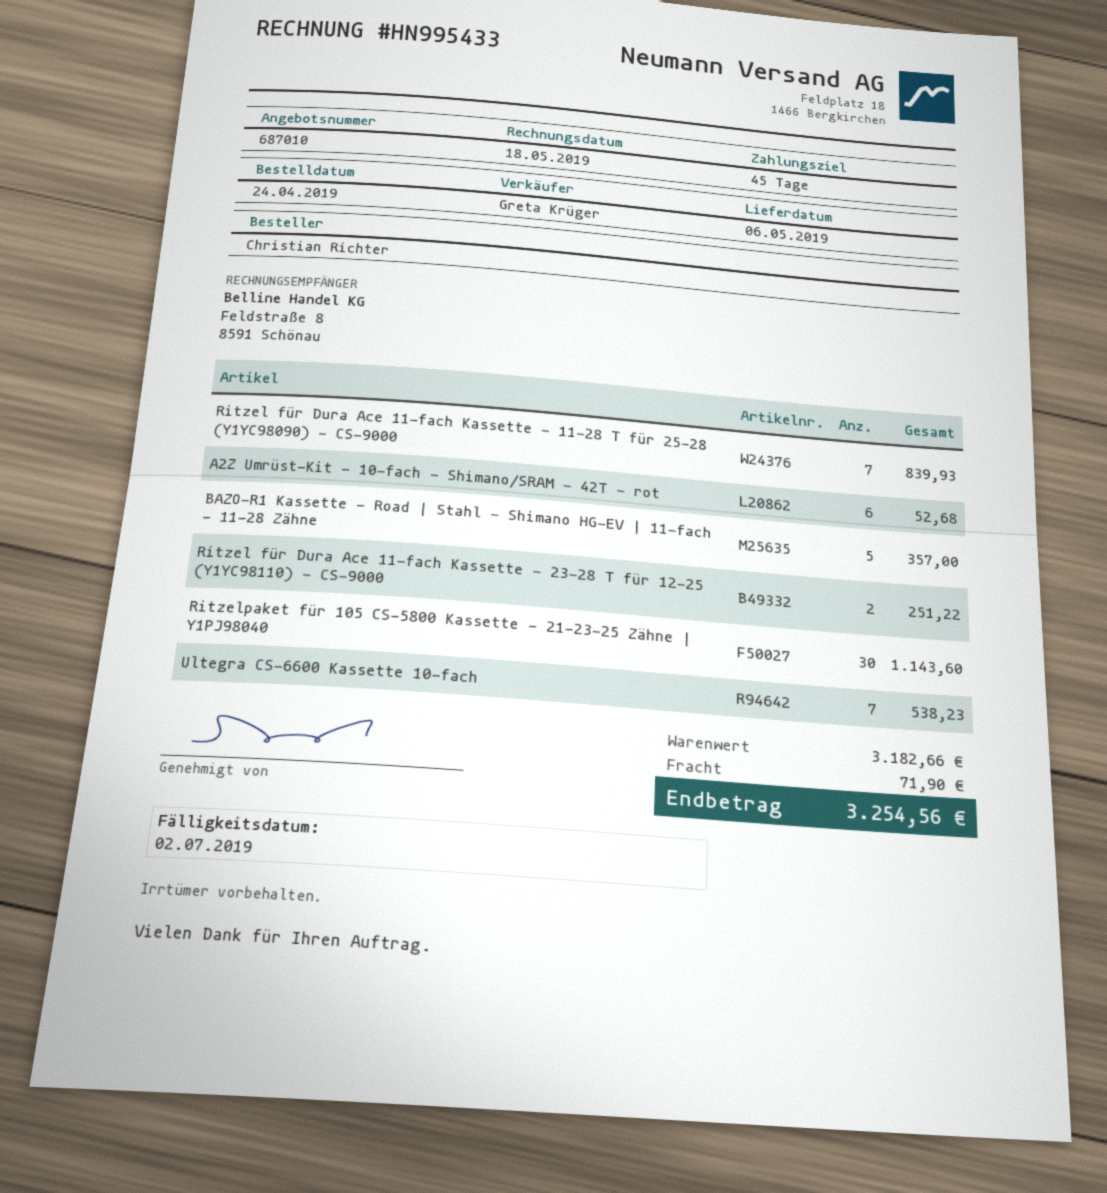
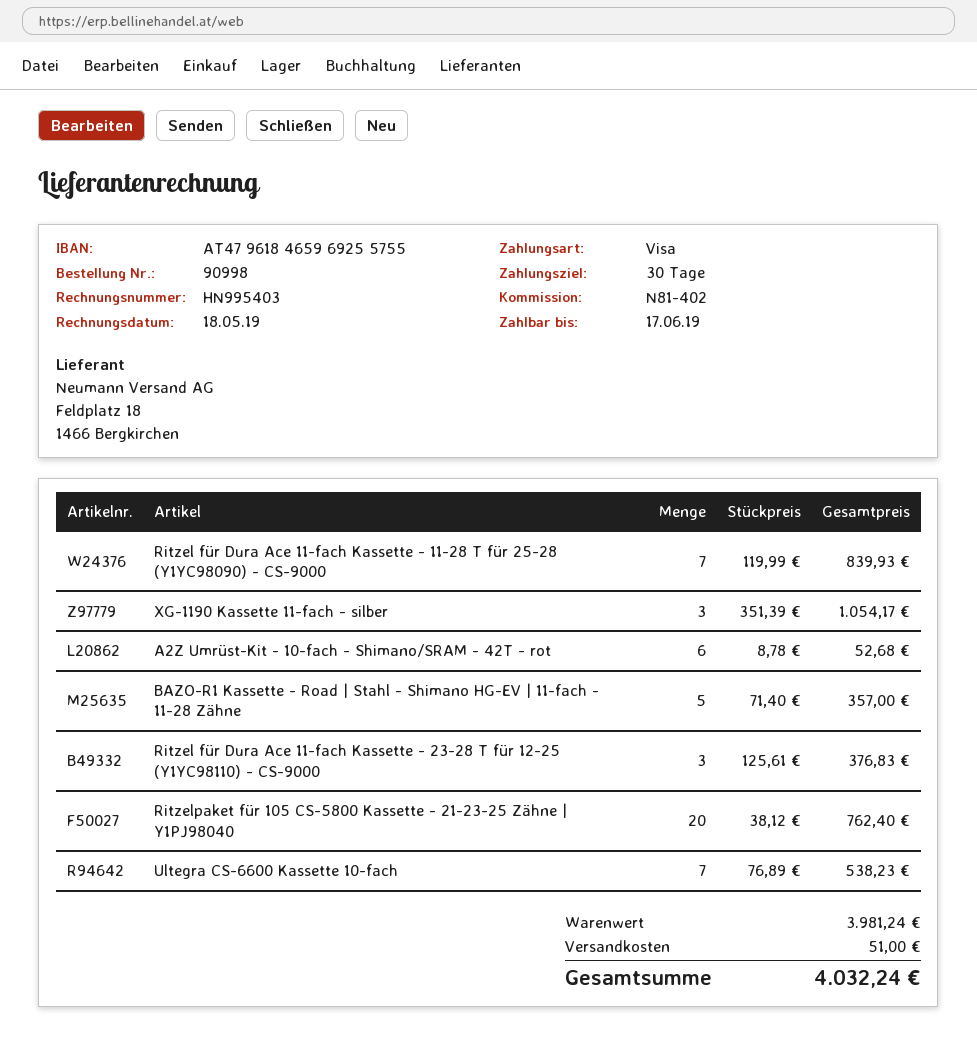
invoice number: HN995433 -> HN995403
payment terms: 45 days -> 30 days
due date: 2019-07-02 -> 2019-06-17
Ritzel für Dura Ace 11-fach Kassette - 23-28 T für 12-25 (Y1YC98110) - CS-9000: 2 for 251.22 -> 3 for 376.83
Ritzelpaket für 105 CS-5800 Kassette - 21-23-25 Zähne | Y1PJ98040: 30 for 1143.60 -> 20 for 762.40
XG-1190 Kassette 11-fach - silber: none -> 3 for 1054.17
subtotal: 3182.66 -> 3981.24
shipping: 71.90 -> 51.00
total: 3254.56 -> 4032.24

